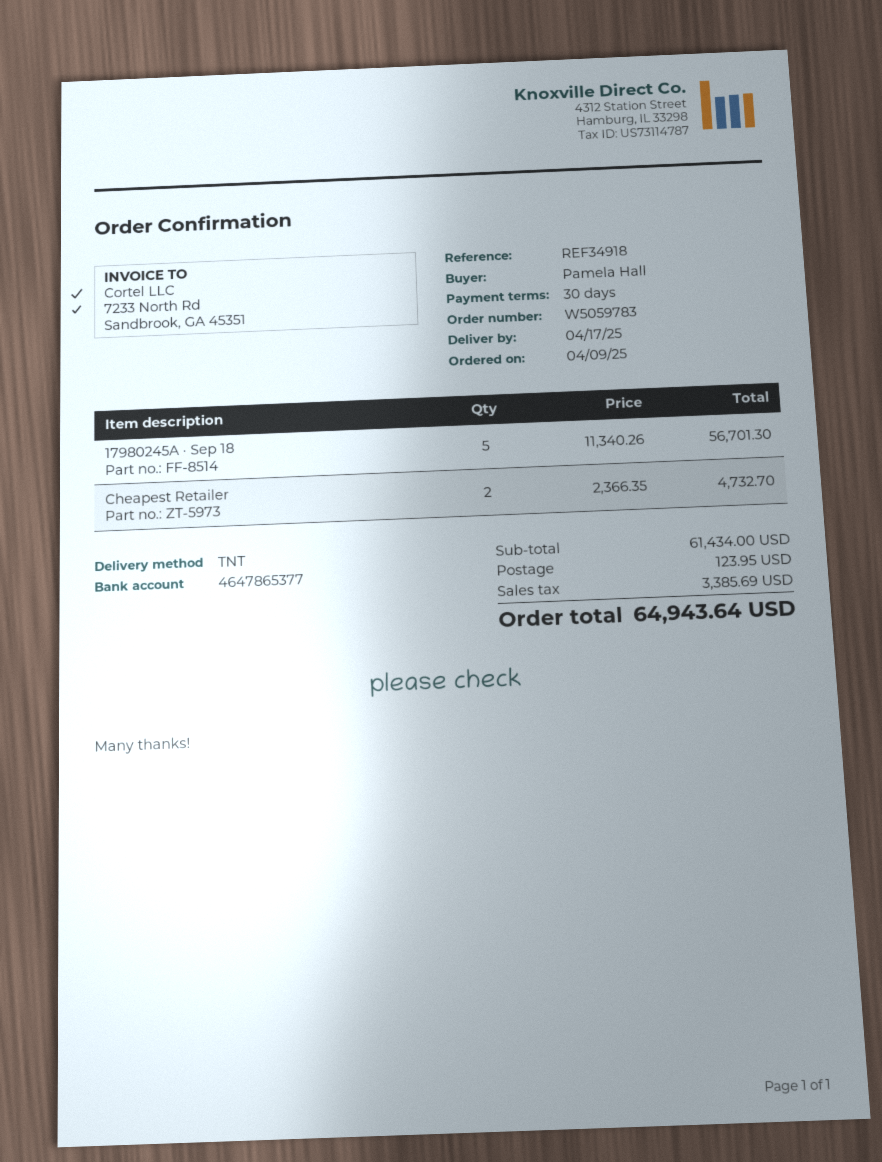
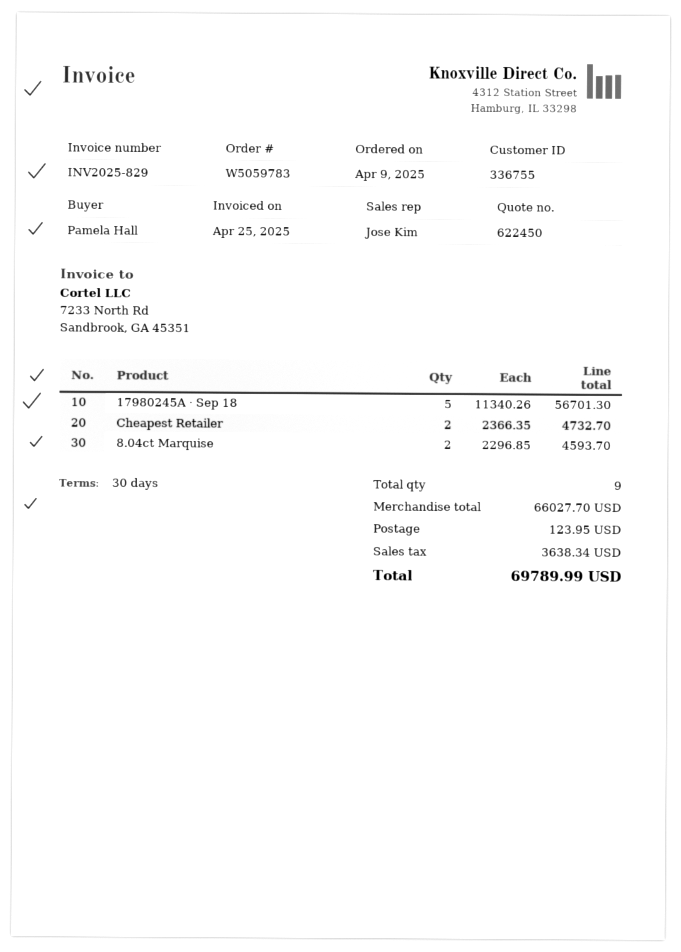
8.04ct Marquise: none -> 2 x 2296.85 = 4593.70
subtotal: 61434.00 -> 66027.70
tax: 3385.69 -> 3638.34
total: 64943.64 -> 69789.99

